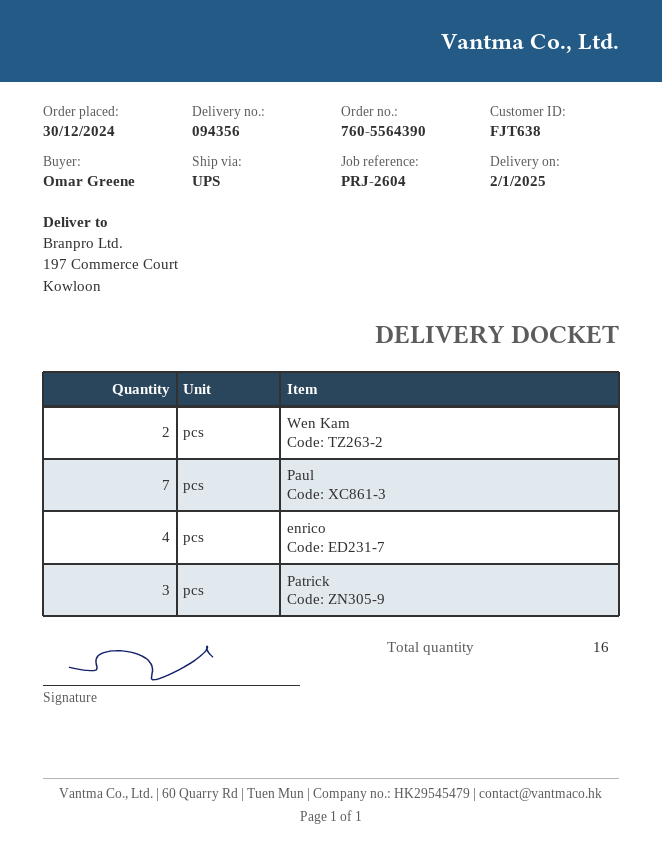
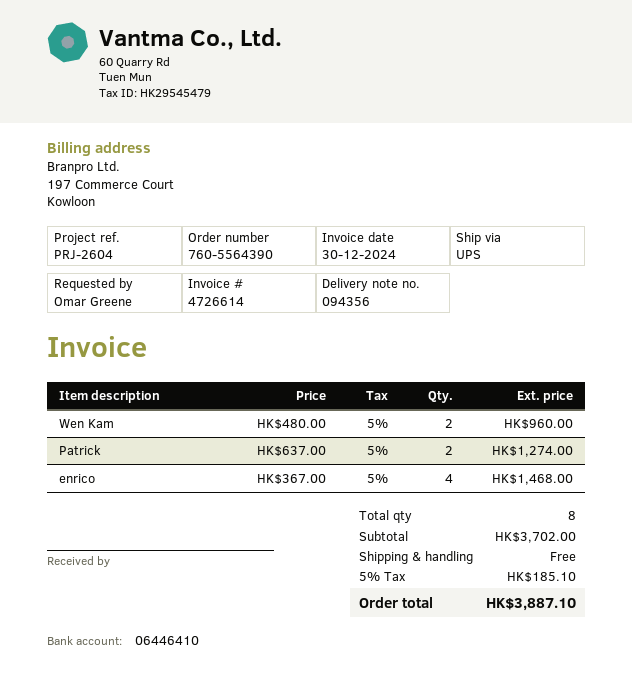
Paul: 7 -> none
Patrick: 3 -> 2
total quantity: 16 -> 8

